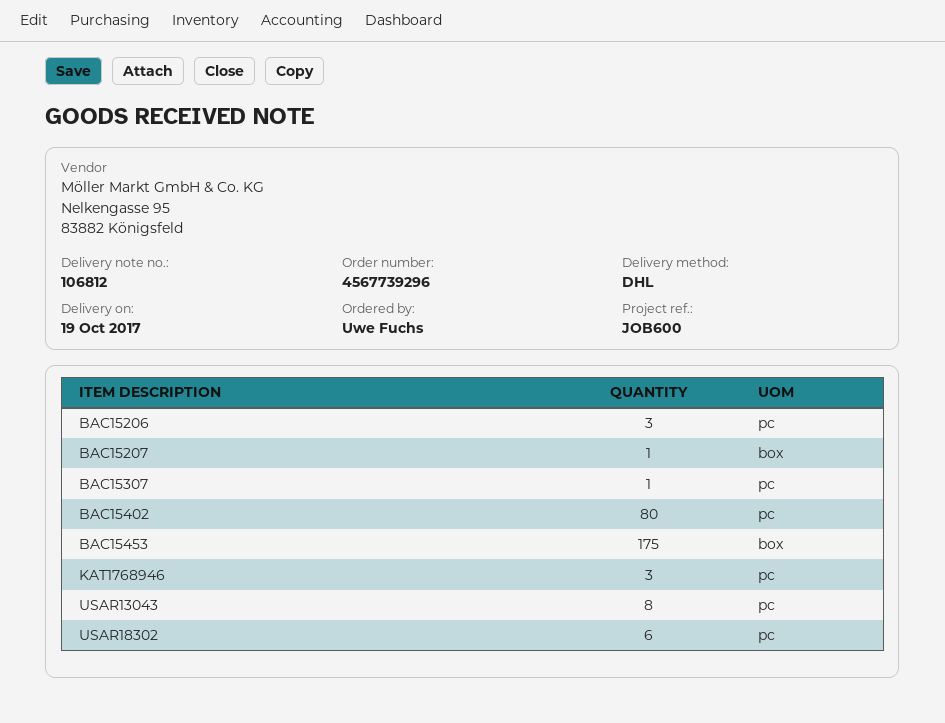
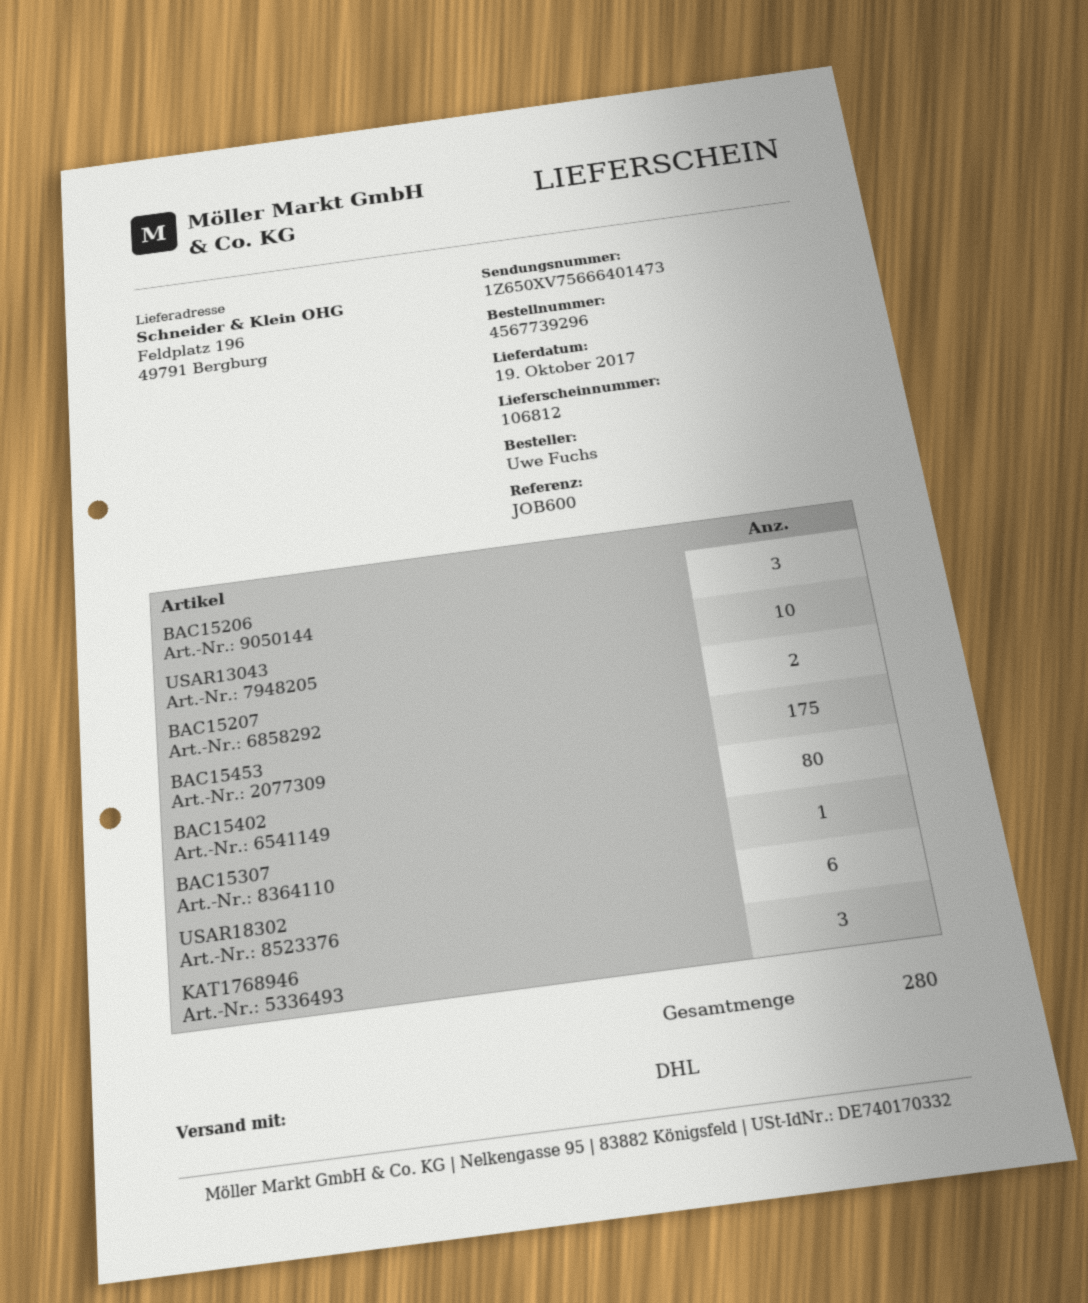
BAC15207: 1 -> 2
USAR13043: 8 -> 10

